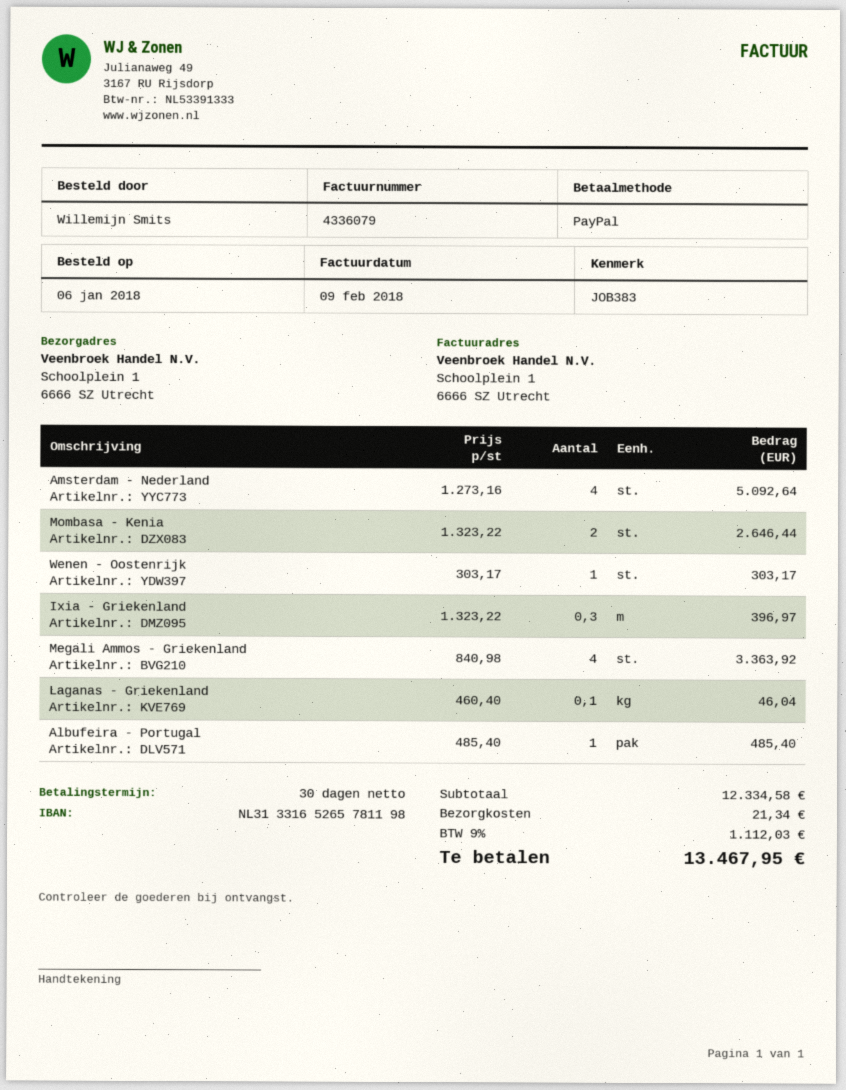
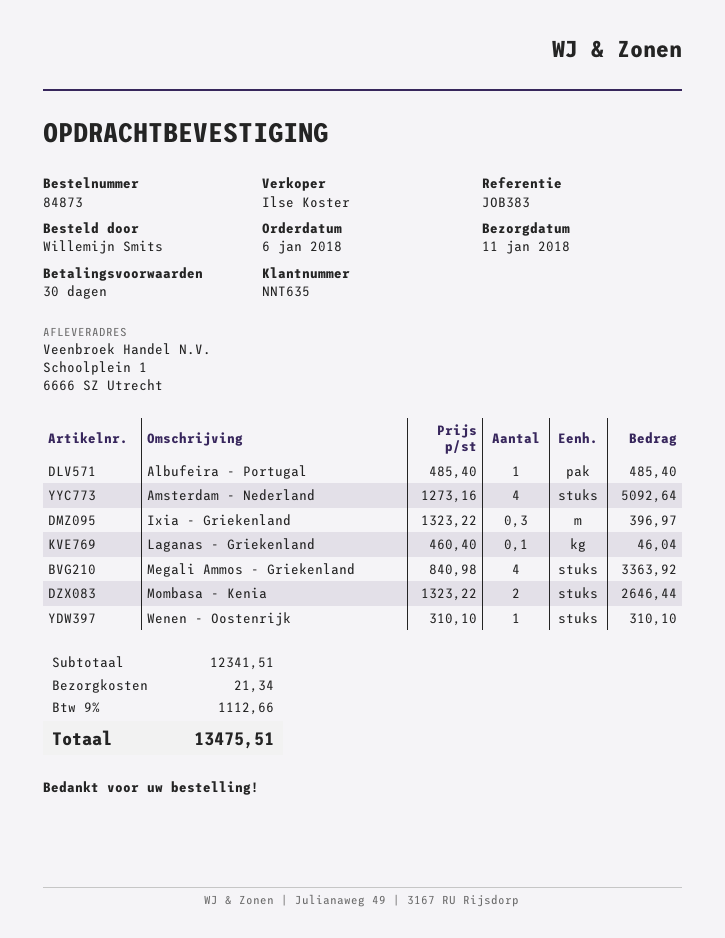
Wenen - Oostenrijk: 1 x 303.17 = 303.17 -> 1 x 310.10 = 310.10
subtotal: 12334.58 -> 12341.51
tax: 9% = 1112.03 -> 9% = 1112.66
total: 13467.95 -> 13475.51

